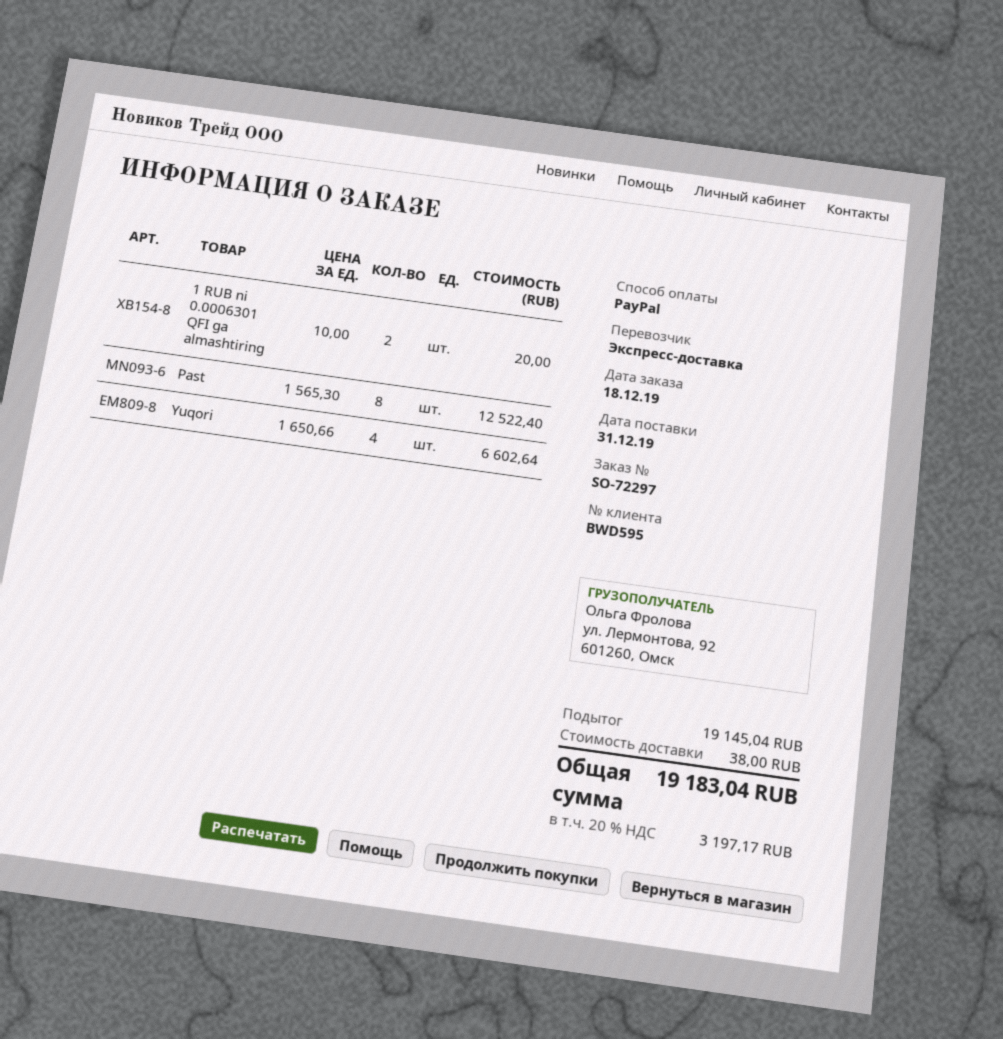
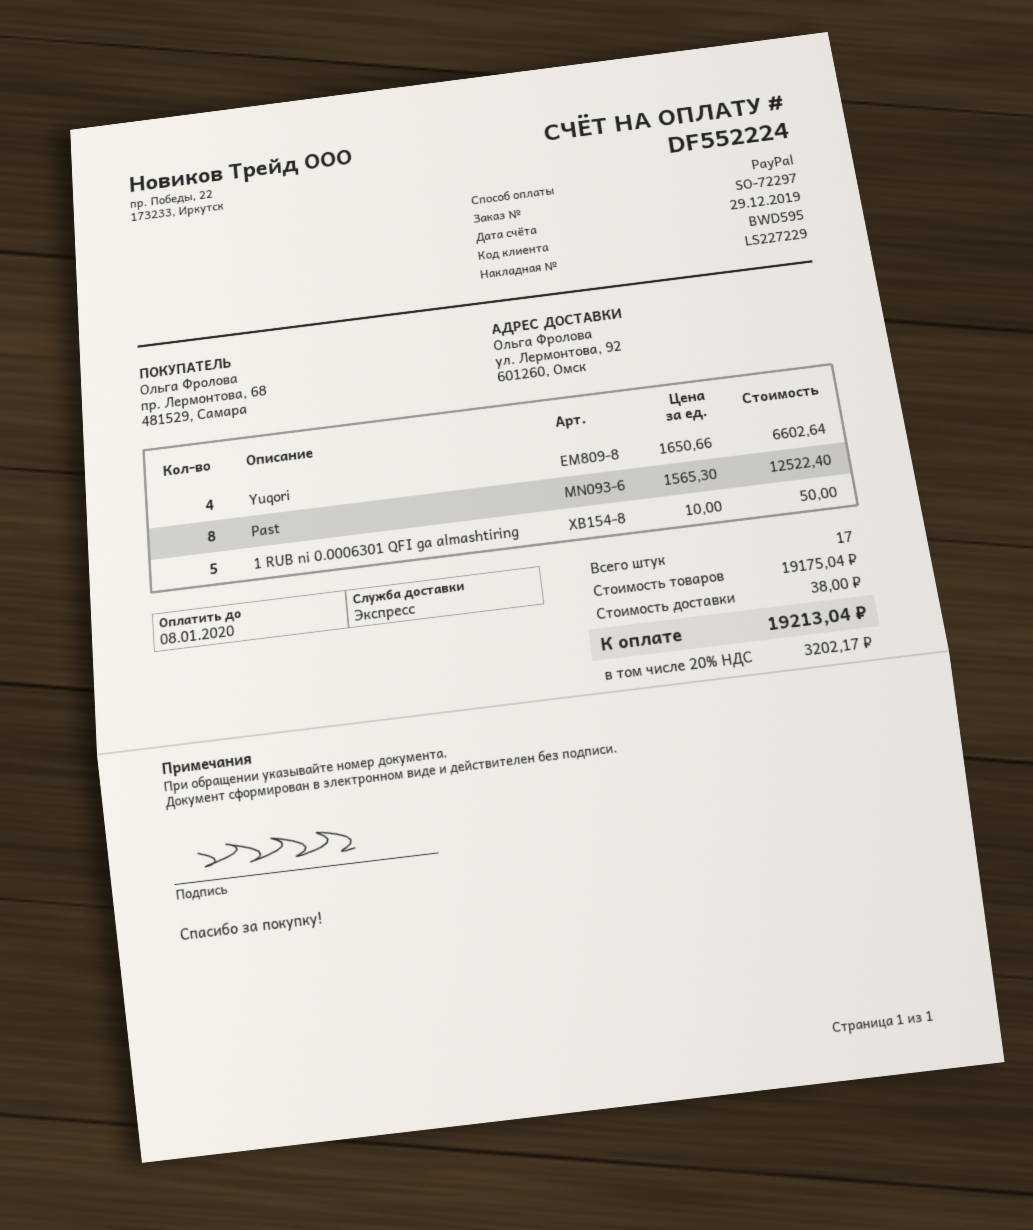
1 RUB ni 0.0006301 QFI ga almashtiring: 2 x 10.00 = 20.00 -> 5 x 10.00 = 50.00
subtotal: 19145.04 -> 19175.04
tax: 20% = 3197.17 -> 20% = 3202.17
total: 19183.04 -> 19213.04

